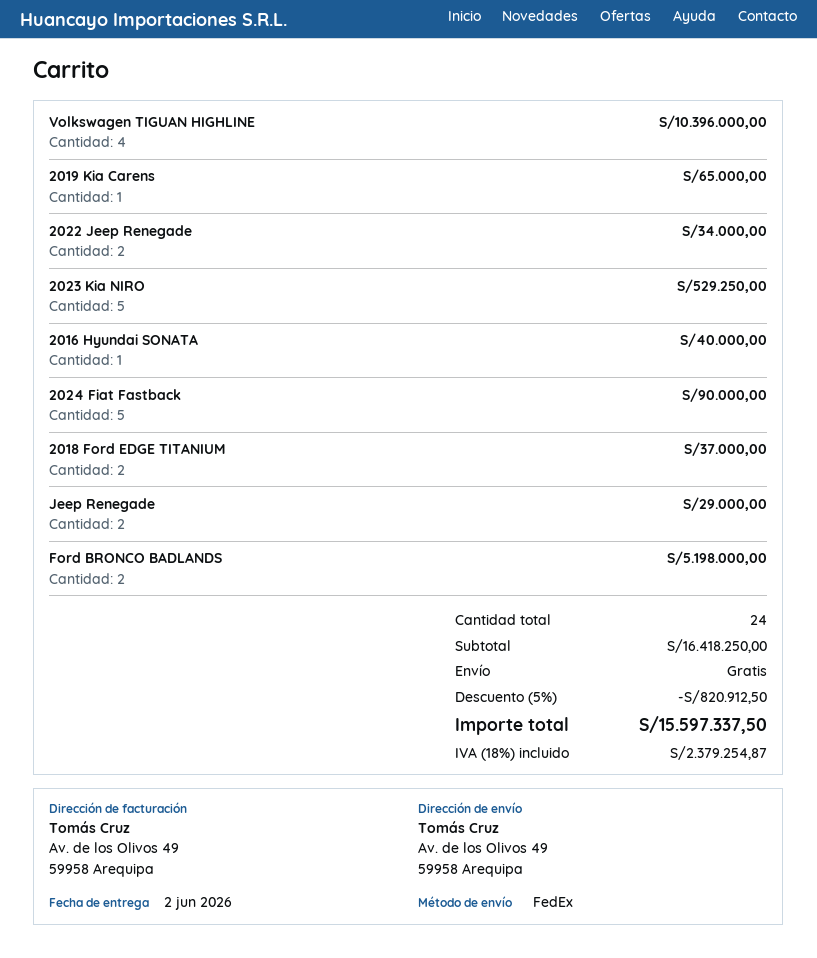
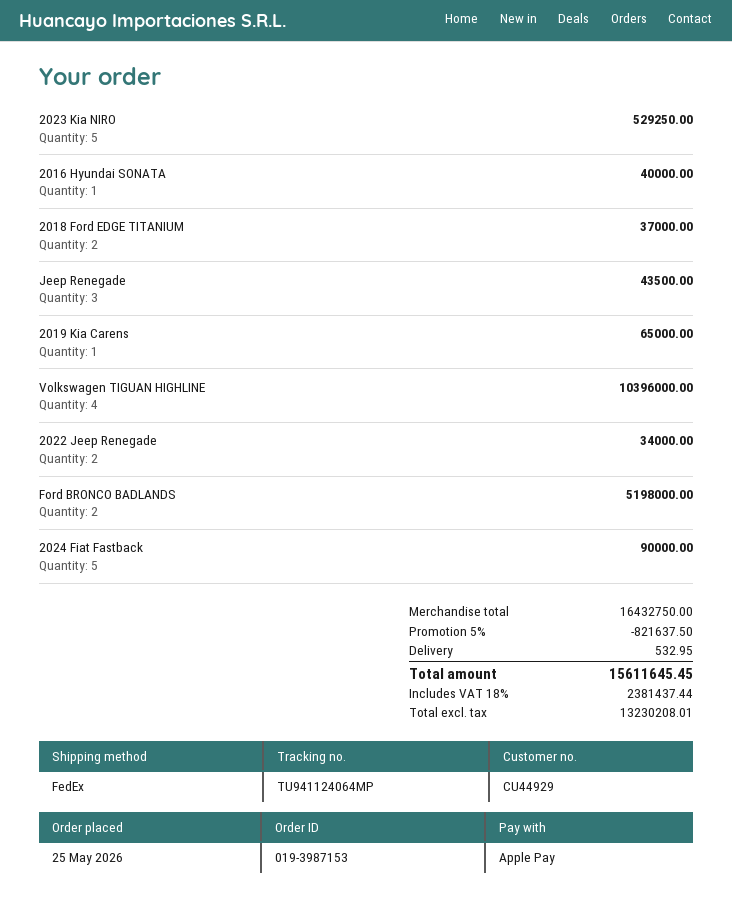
Jeep Renegade: 2 for 29000.00 -> 3 for 43500.00
subtotal: 16418250.00 -> 16432750.00
discount: 5% = 820912.50 -> 5% = 821637.50
shipping: 0.00 -> 532.95
tax: 18% = 2379254.87 -> 18% = 2381437.44
total: 15597337.50 -> 15611645.45

